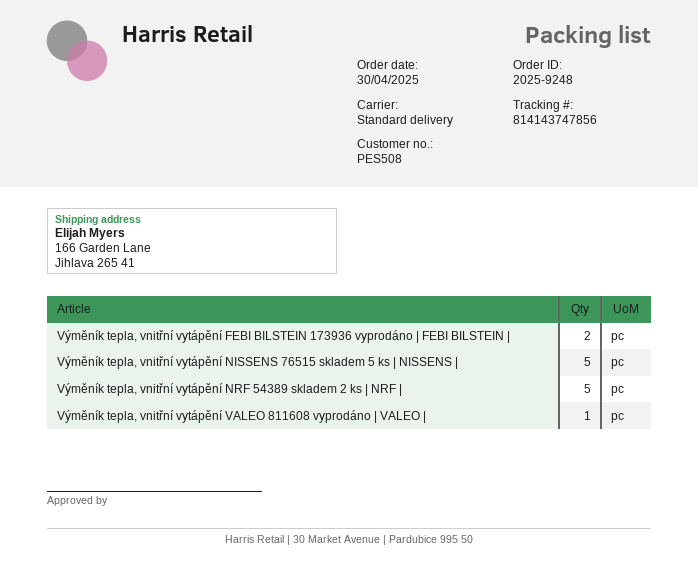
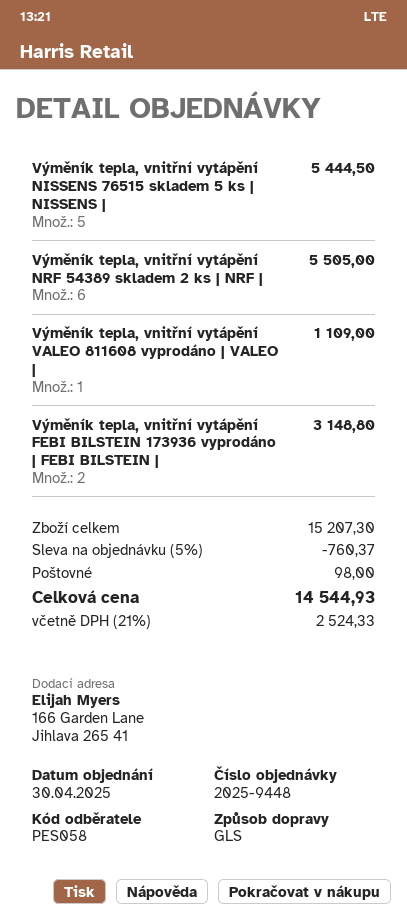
order number: 2025-9248 -> 2025-9448
customer number: PES508 -> PES058
shipping method: standard -> GLS
Výměník tepla, vnitřní vytápění NRF 54389 skladem 2 ks | NRF |: 5 -> 6

